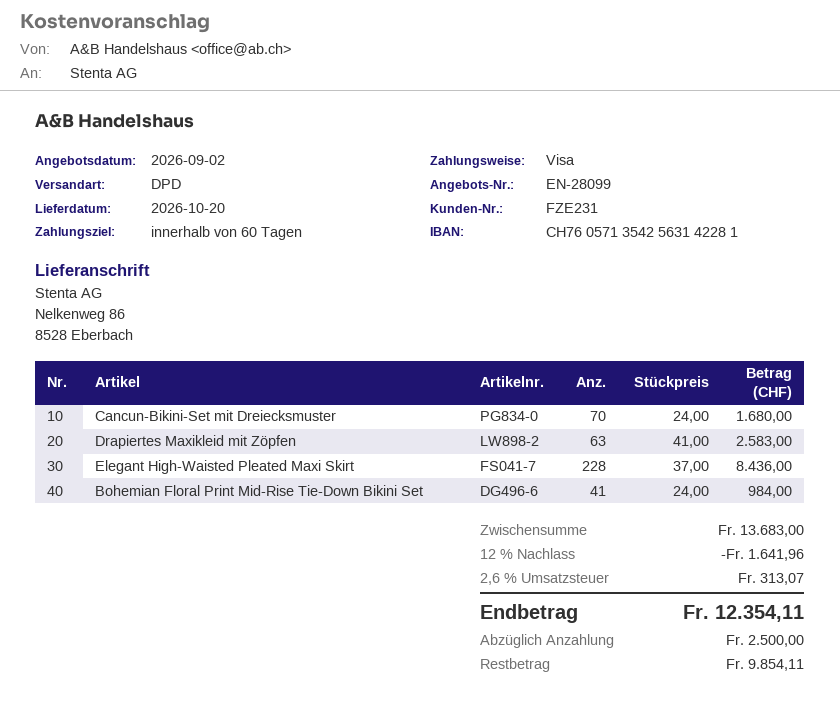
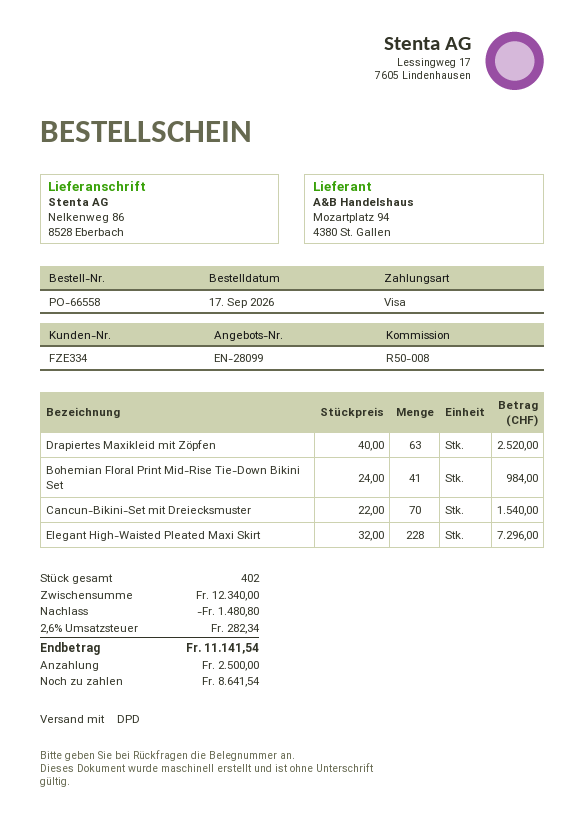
customer number: FZE231 -> FZE334
Cancun-Bikini-Set mit Dreiecksmuster: 70 x 24.00 = 1680.00 -> 70 x 22.00 = 1540.00
Drapiertes Maxikleid mit Zöpfen: 63 x 41.00 = 2583.00 -> 63 x 40.00 = 2520.00
Elegant High-Waisted Pleated Maxi Skirt: 228 x 37.00 = 8436.00 -> 228 x 32.00 = 7296.00
subtotal: 13683.00 -> 12340.00
discount: 1641.96 -> 1480.80
tax: 2.6% = 313.07 -> 2.6% = 282.34
total: 12354.11 -> 11141.54
balance: 9854.11 -> 8641.54

